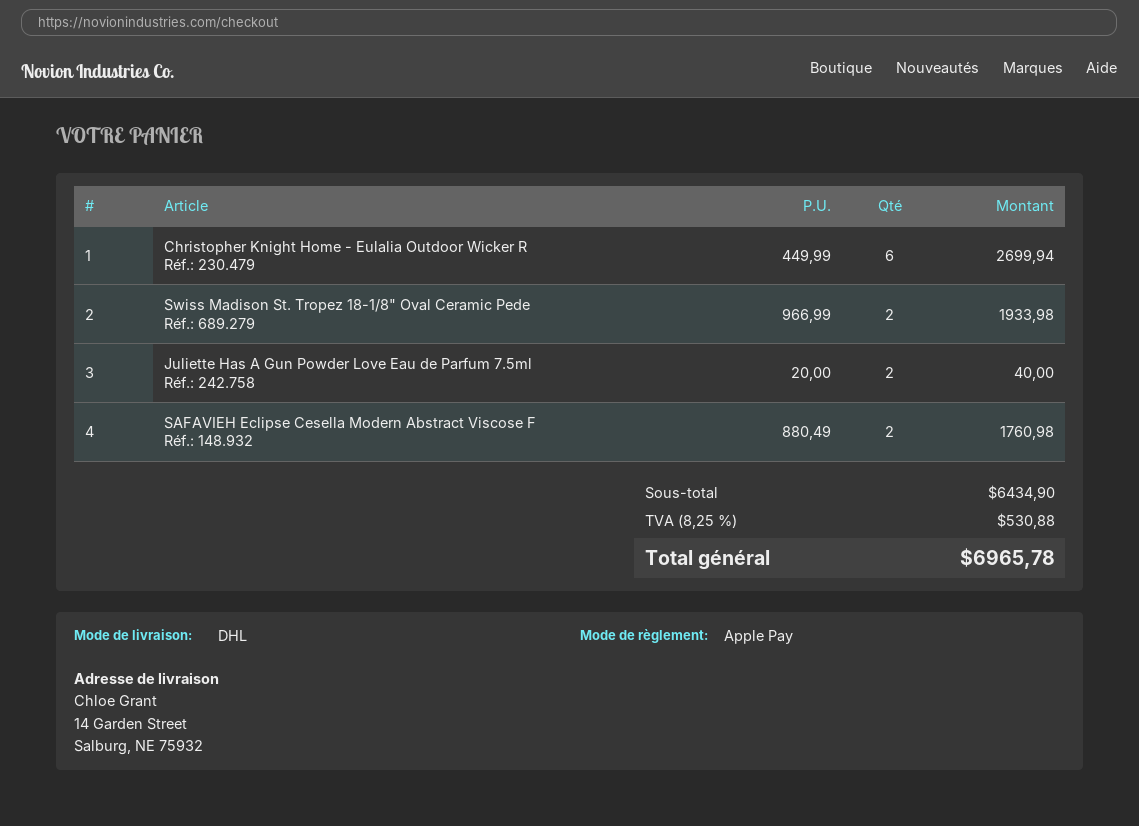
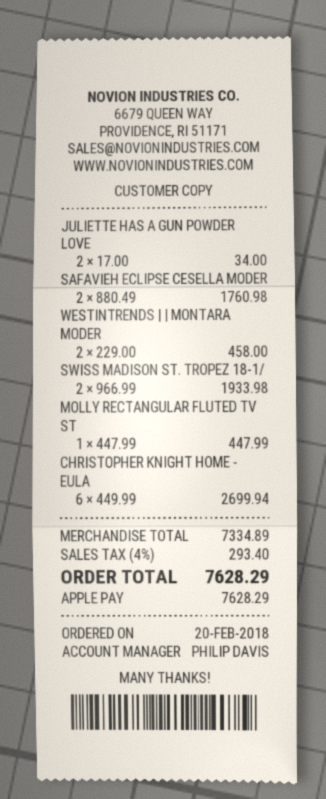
Juliette Has A Gun Powder Love Eau de Parfum 7.5ml: 2 x 20.00 = 40.00 -> 2 x 17.00 = 34.00
WESTINTRENDS | | MONTARA MODER: none -> 2 x 229.00 = 458.00
MOLLY RECTANGULAR FLUTED TV ST: none -> 1 x 447.99 = 447.99
subtotal: 6434.90 -> 7334.89
tax: 8.25% = 530.88 -> 4% = 293.40
total: 6965.78 -> 7628.29

